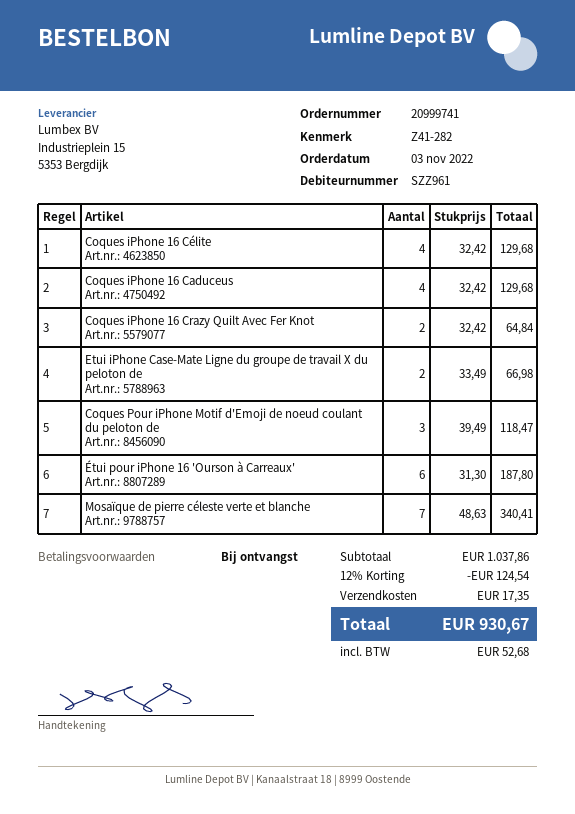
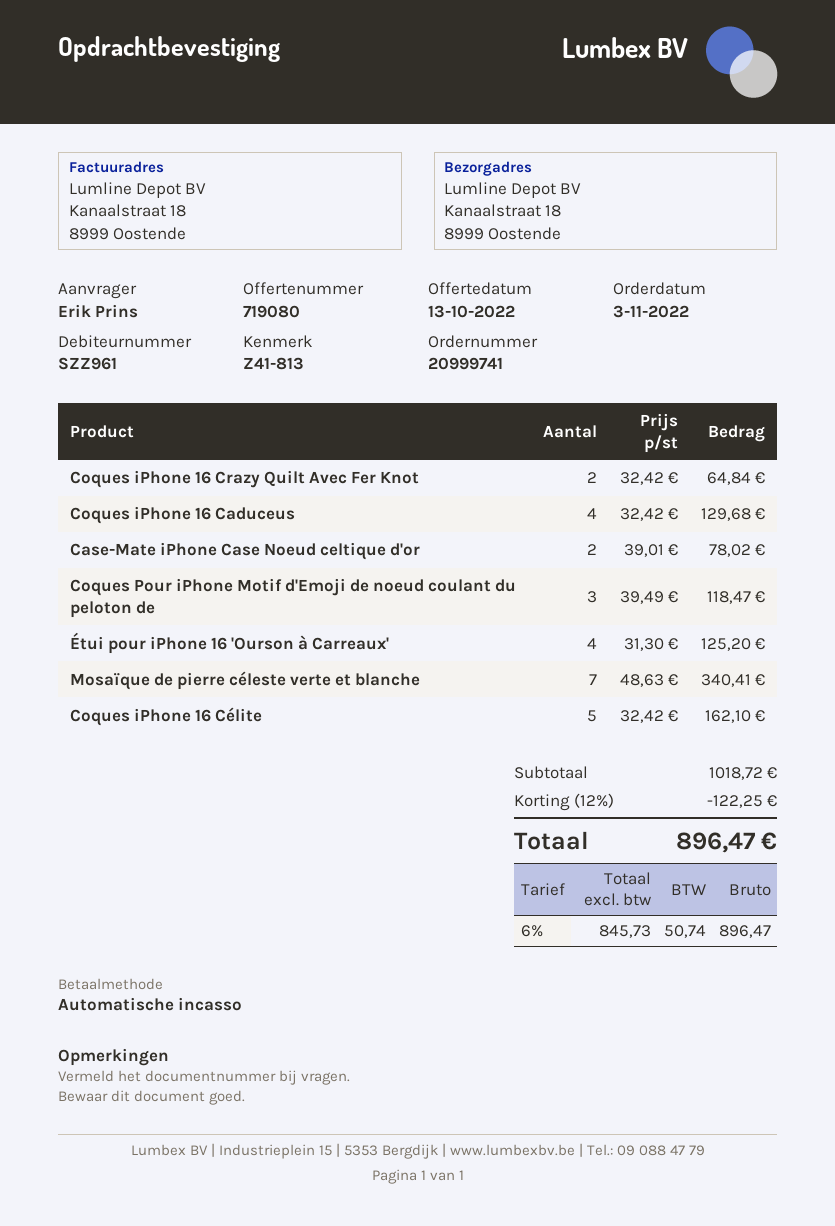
reference: Z41-282 -> Z41-813
Coques iPhone 16 Célite: 4 x 32.42 = 129.68 -> 5 x 32.42 = 162.10
Etui iPhone Case-Mate Ligne du groupe de travail X du peloton de: 2 x 33.49 = 66.98 -> none
Étui pour iPhone 16 'Ourson à Carreaux': 6 x 31.30 = 187.80 -> 4 x 31.30 = 125.20
Case-Mate iPhone Case Noeud celtique d'or: none -> 2 x 39.01 = 78.02
subtotal: 1037.86 -> 1018.72
discount: 12% = 124.54 -> 12% = 122.25
shipping: 17.35 -> none
tax: 52.68 -> 50.74
total: 930.67 -> 896.47

